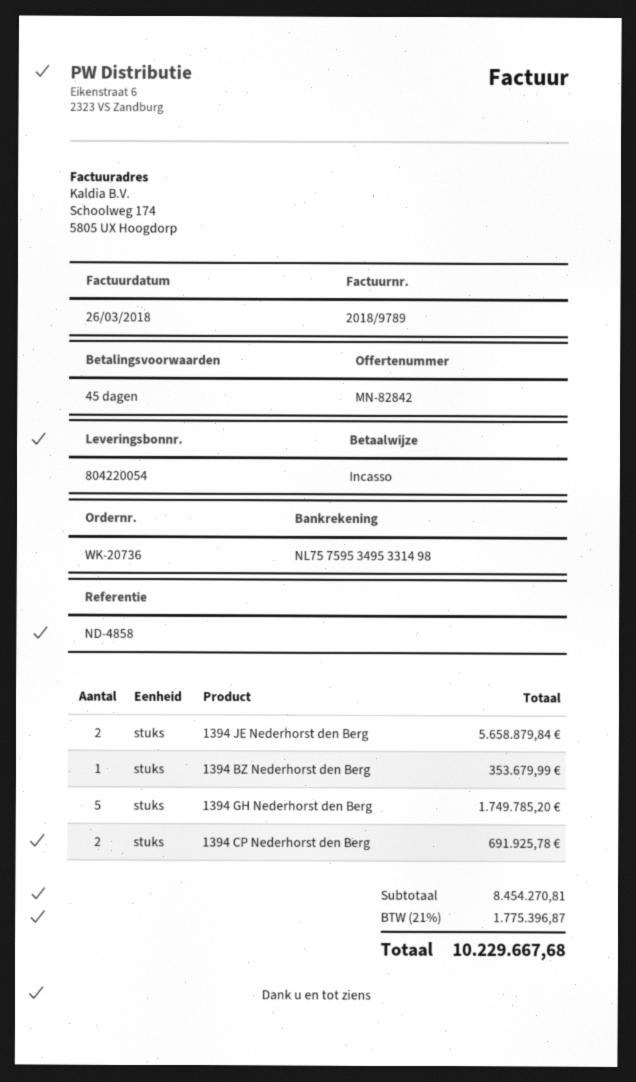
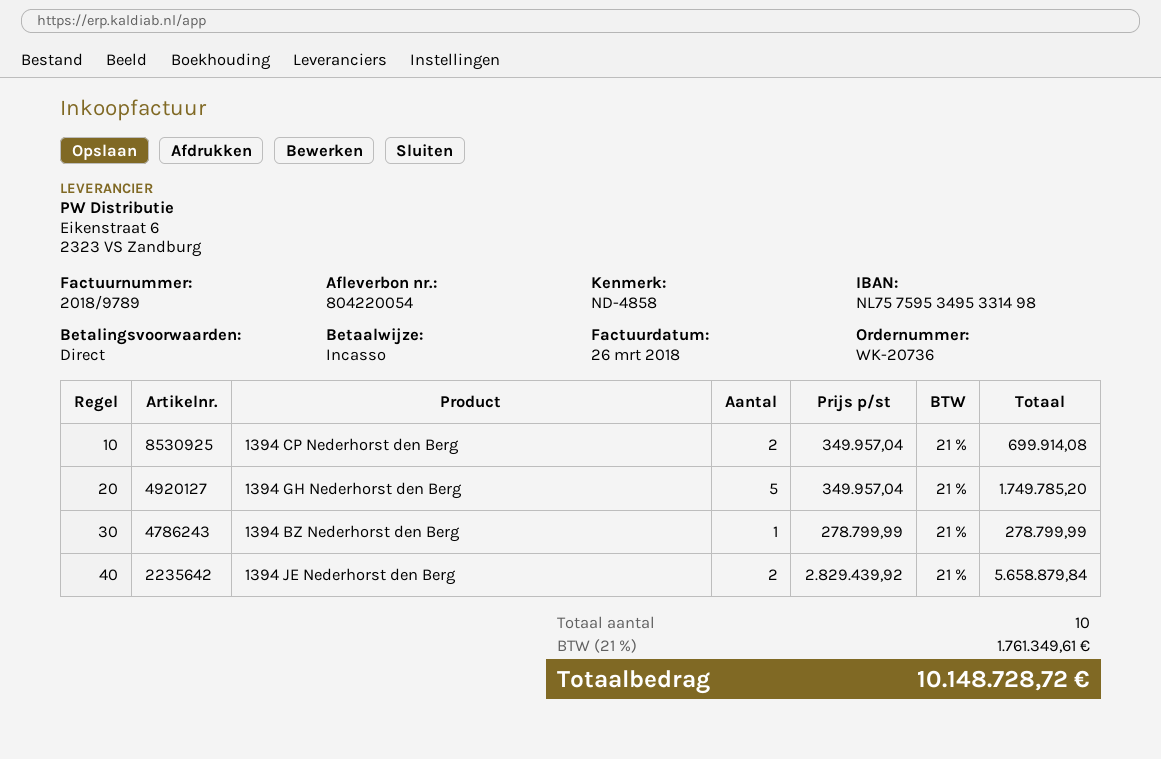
payment terms: 45 days -> on receipt
1394 BZ Nederhorst den Berg: 1 for 353679.99 -> 1 for 278799.99
1394 CP Nederhorst den Berg: 2 for 691925.78 -> 2 for 699914.08
tax: 21% = 1775396.87 -> 21% = 1761349.61
total: 10229667.68 -> 10148728.72

